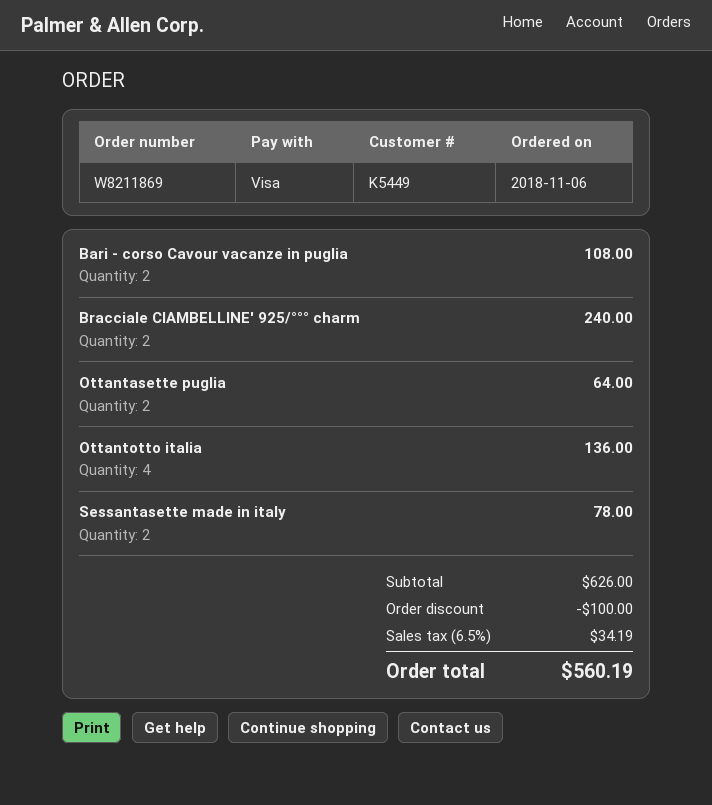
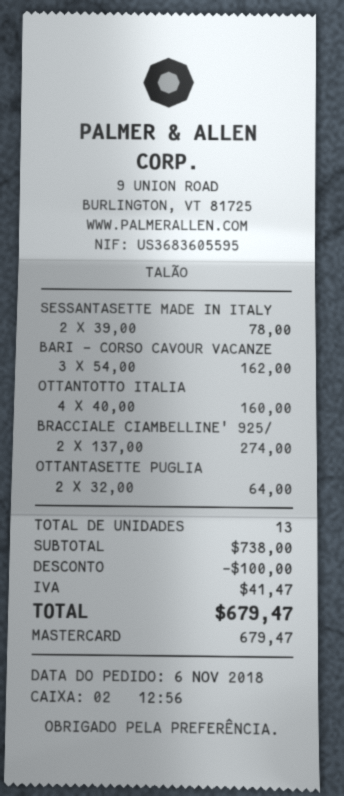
payment method: Visa -> Mastercard
Bari - corso Cavour vacanze in puglia: 2 for 108.00 -> 3 for 162.00
Bracciale CIAMBELLINE' 925/°°° charm: 2 for 240.00 -> 2 for 274.00
Ottantotto italia: 4 for 136.00 -> 4 for 160.00
subtotal: 626.00 -> 738.00
tax: 34.19 -> 41.47
total: 560.19 -> 679.47

